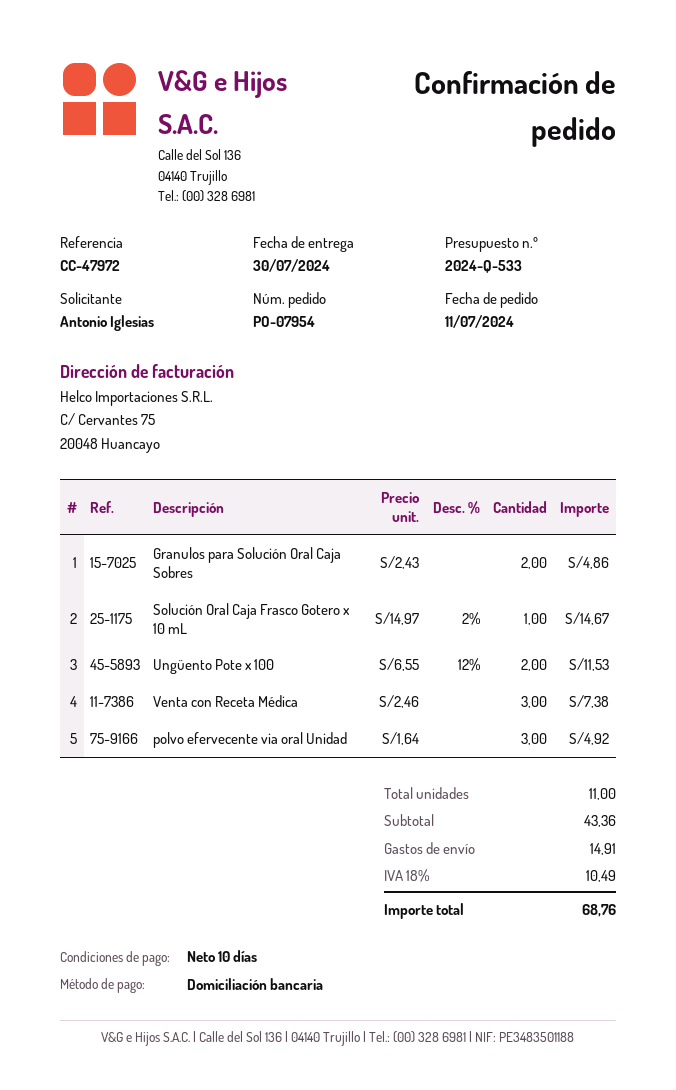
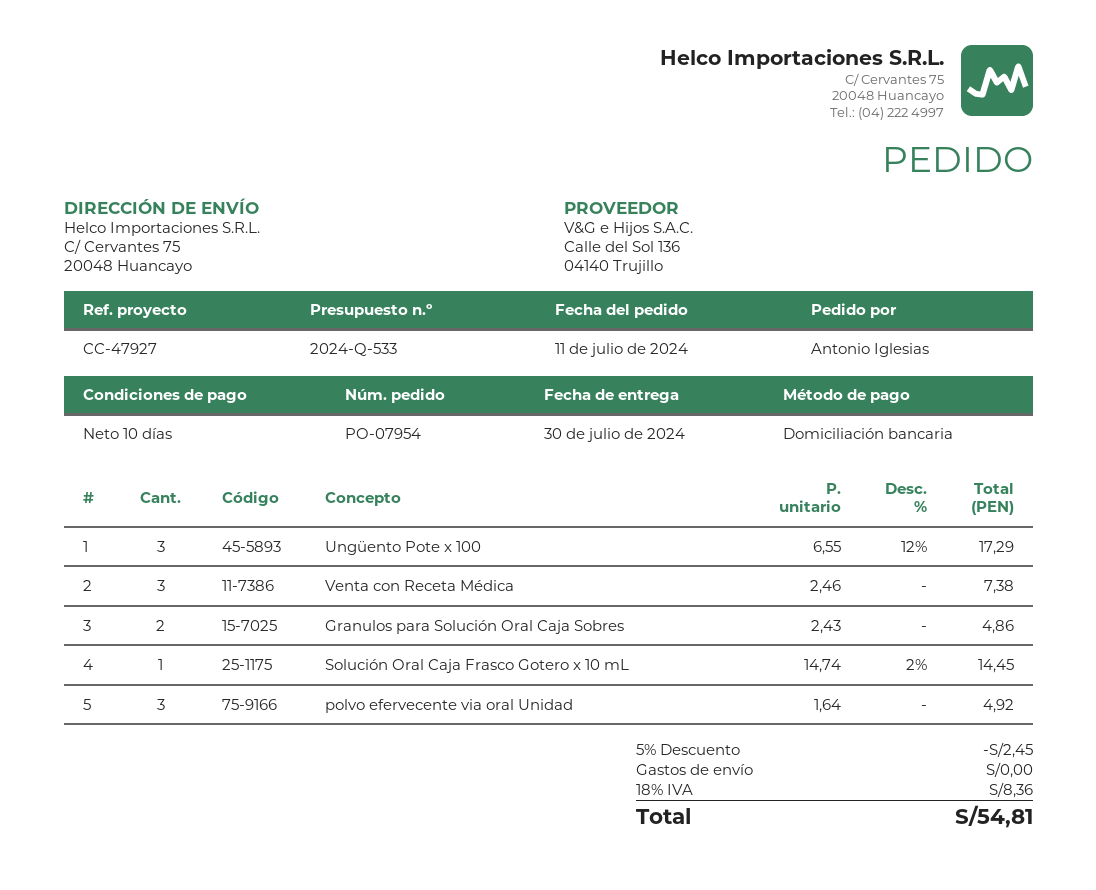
reference: CC-47972 -> CC-47927
Solución Oral Caja Frasco Gotero x 10 mL: 1 x 14.97 - 2% = 14.67 -> 1 x 14.74 - 2% = 14.45
Ungüento Pote x 100: 2 x 6.55 - 12% = 11.53 -> 3 x 6.55 - 12% = 17.29
discount: none -> 5% = 2.45
shipping: 14.91 -> 0.00
tax: 18% = 10.49 -> 18% = 8.36
total: 68.76 -> 54.81

